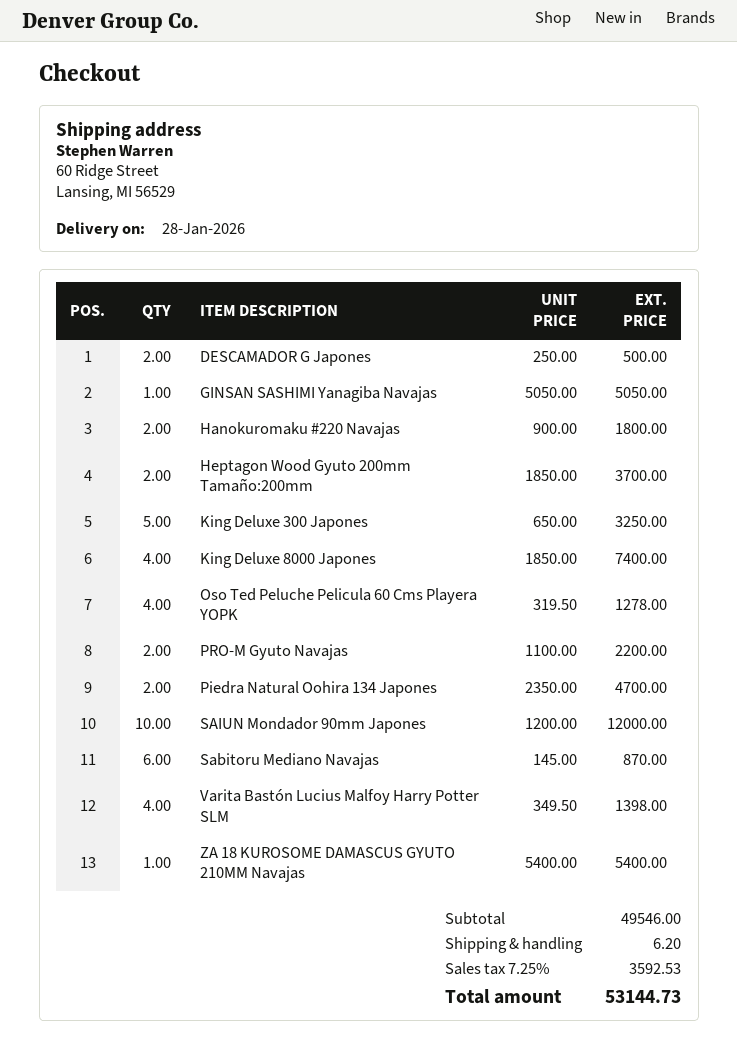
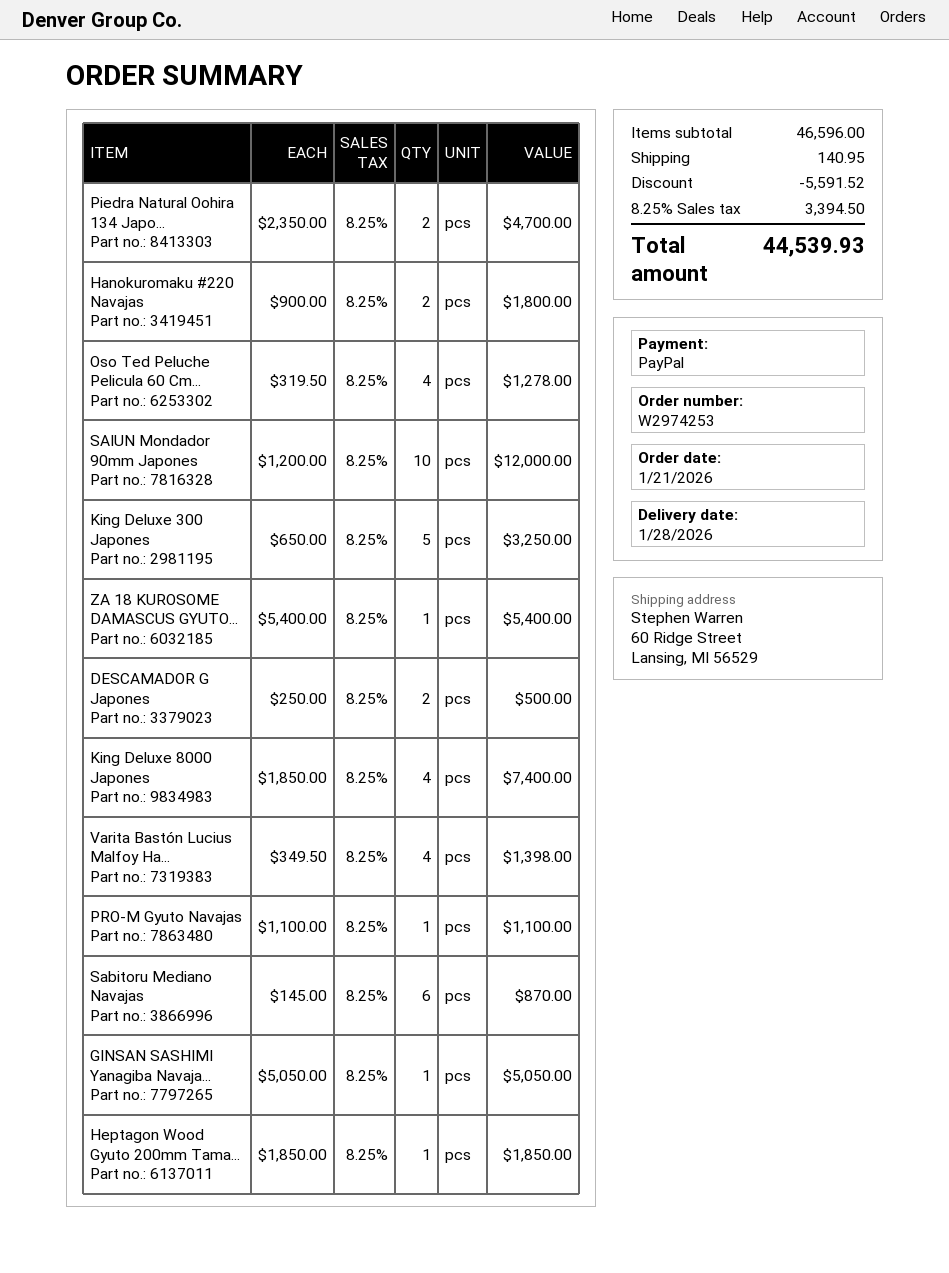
Heptagon Wood Gyuto 200mm Tamaño:200mm: 2 x 1850.00 = 3700.00 -> 1 x 1850.00 = 1850.00
PRO-M Gyuto Navajas: 2 x 1100.00 = 2200.00 -> 1 x 1100.00 = 1100.00
subtotal: 49546.00 -> 46596.00
discount: none -> 5591.52
shipping: 6.20 -> 140.95
tax: 7.25% = 3592.53 -> 8.25% = 3394.50
total: 53144.73 -> 44539.93

